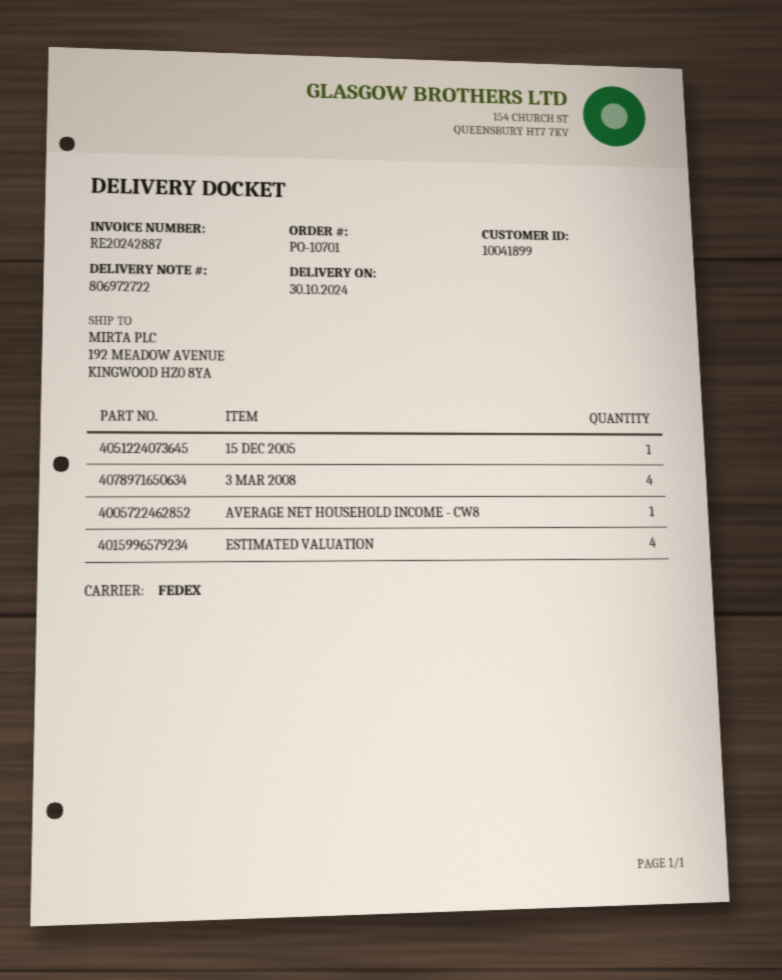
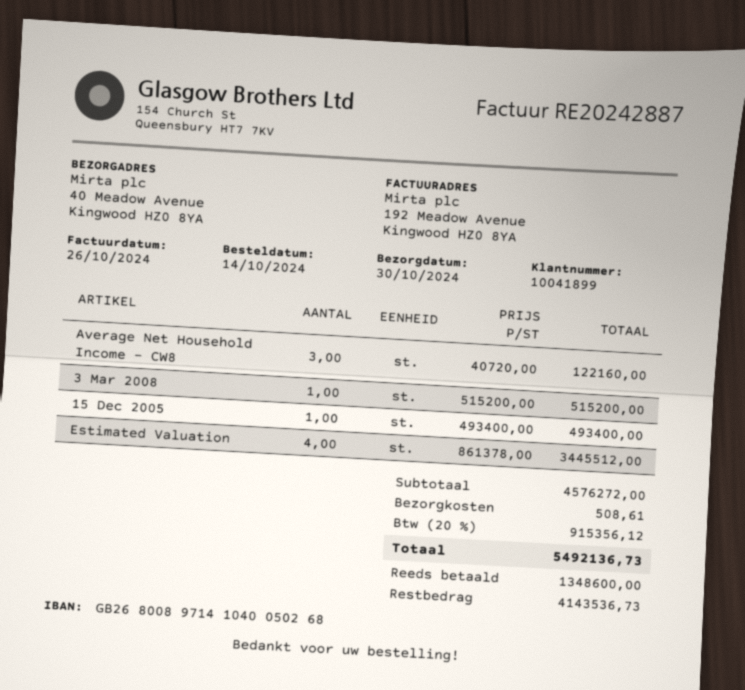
ship to: 192 MEADOW AVENUE, KINGWOOD HZ0 8YA -> 40 Meadow Avenue, Kingwood HZ0 8YA
3 MAR 2008: 4 -> 1
AVERAGE NET HOUSEHOLD INCOME - CW8: 1 -> 3

